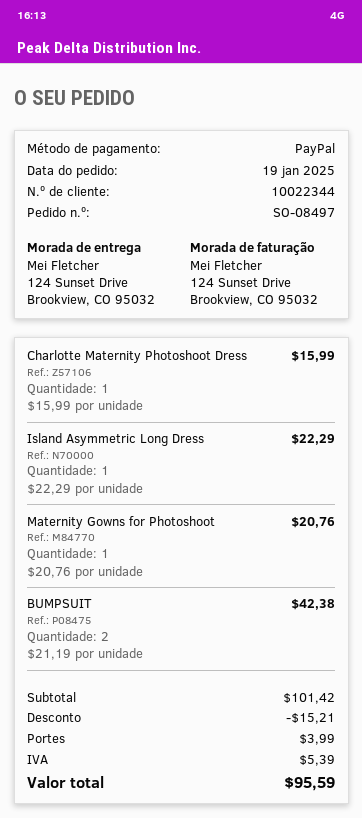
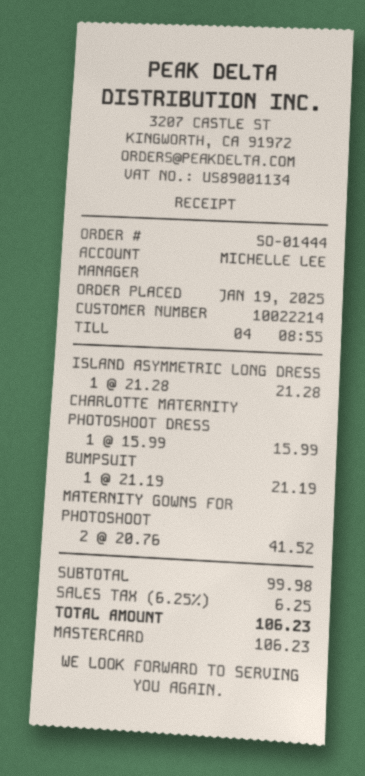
order number: SO-08497 -> SO-01444
customer number: 10022344 -> 10022214
payment method: PayPal -> Mastercard
Island Asymmetric Long Dress: 1 x 22.29 = 22.29 -> 1 x 21.28 = 21.28
Maternity Gowns for Photoshoot: 1 x 20.76 = 20.76 -> 2 x 20.76 = 41.52
BUMPSUIT: 2 x 21.19 = 42.38 -> 1 x 21.19 = 21.19
subtotal: 101.42 -> 99.98
discount: 15.21 -> none
shipping: 3.99 -> none
tax: 5.39 -> 6.25
total: 95.59 -> 106.23

